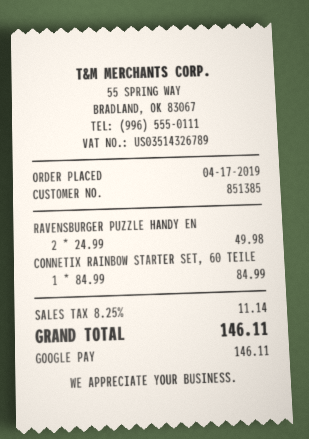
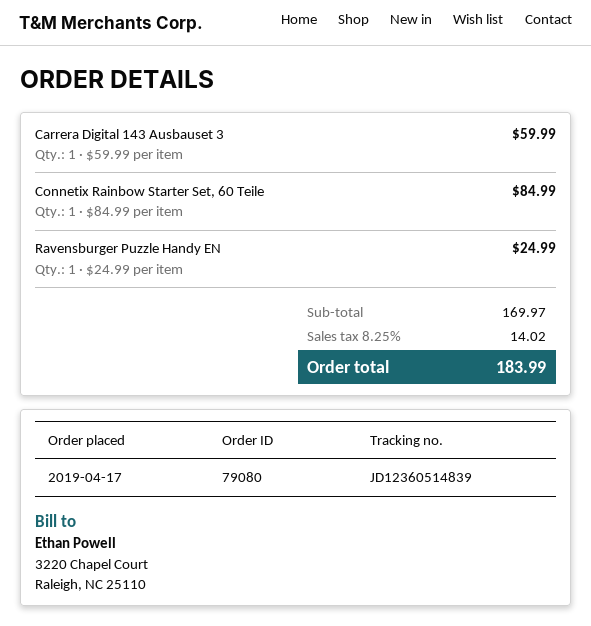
RAVENSBURGER PUZZLE HANDY EN: 2 x 24.99 = 49.98 -> 1 x 24.99 = 24.99
Carrera Digital 143 Ausbauset 3: none -> 1 x 59.99 = 59.99
tax: 8.25% = 11.14 -> 8.25% = 14.02
total: 146.11 -> 183.99

